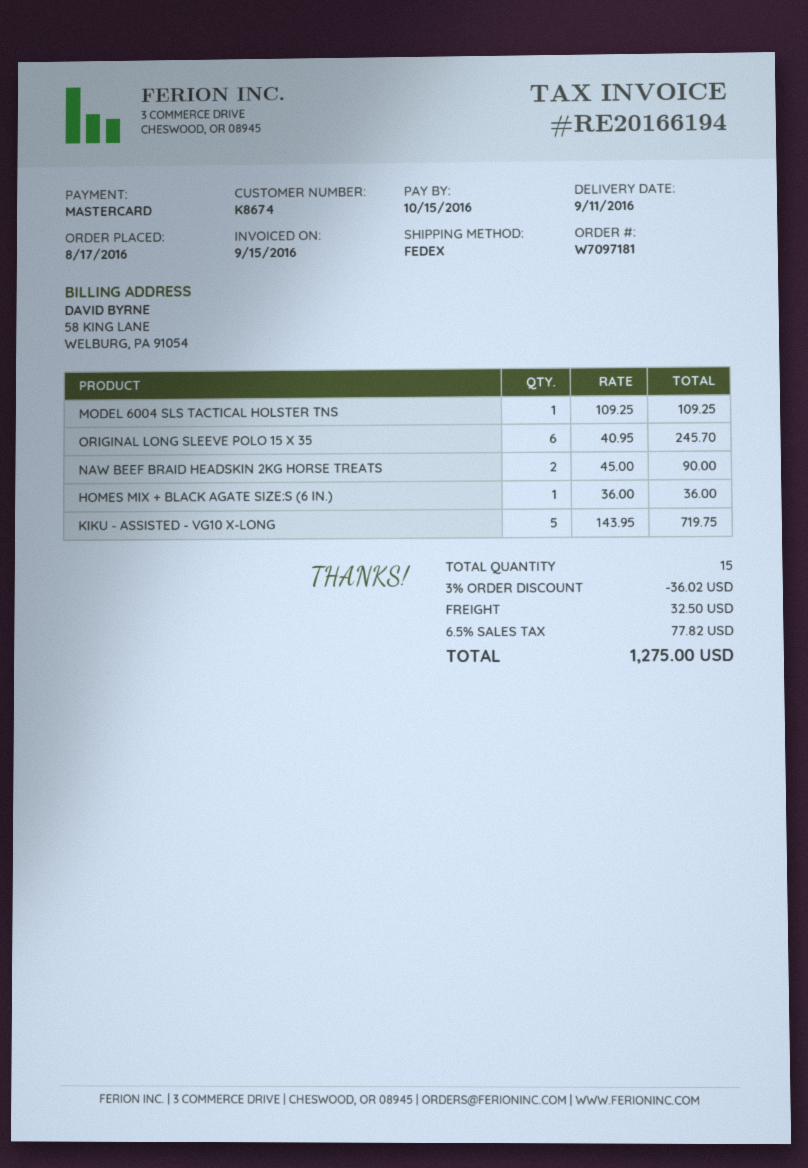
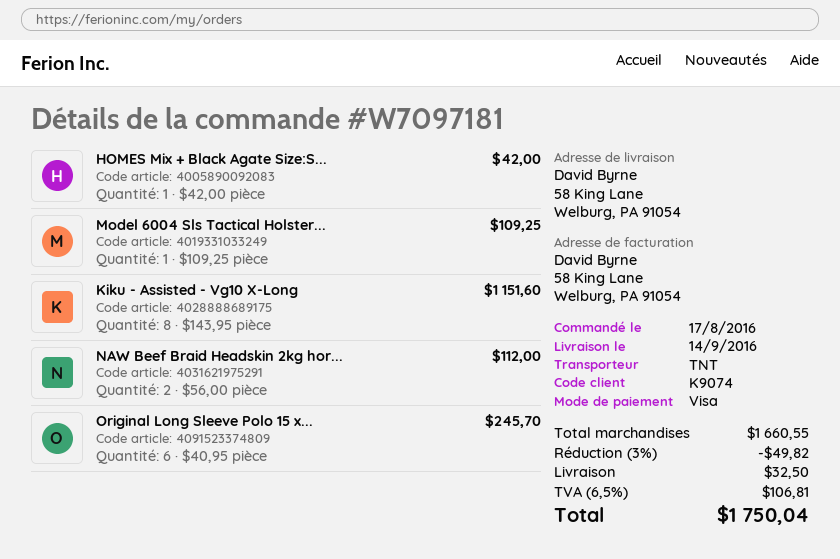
delivery date: 2016-09-11 -> 2016-09-14
customer number: K8674 -> K9074
payment method: Mastercard -> Visa
shipping method: FedEx -> TNT
NAW BEEF BRAID HEADSKIN 2KG HORSE TREATS: 2 x 45.00 = 90.00 -> 2 x 56.00 = 112.00
HOMES MIX + BLACK AGATE SIZE:S (6 IN.): 1 x 36.00 = 36.00 -> 1 x 42.00 = 42.00
KIKU - ASSISTED - VG10 X-LONG: 5 x 143.95 = 719.75 -> 8 x 143.95 = 1151.60
discount: 3% = 36.02 -> 3% = 49.82
tax: 6.5% = 77.82 -> 6.5% = 106.81
total: 1275.00 -> 1750.04

